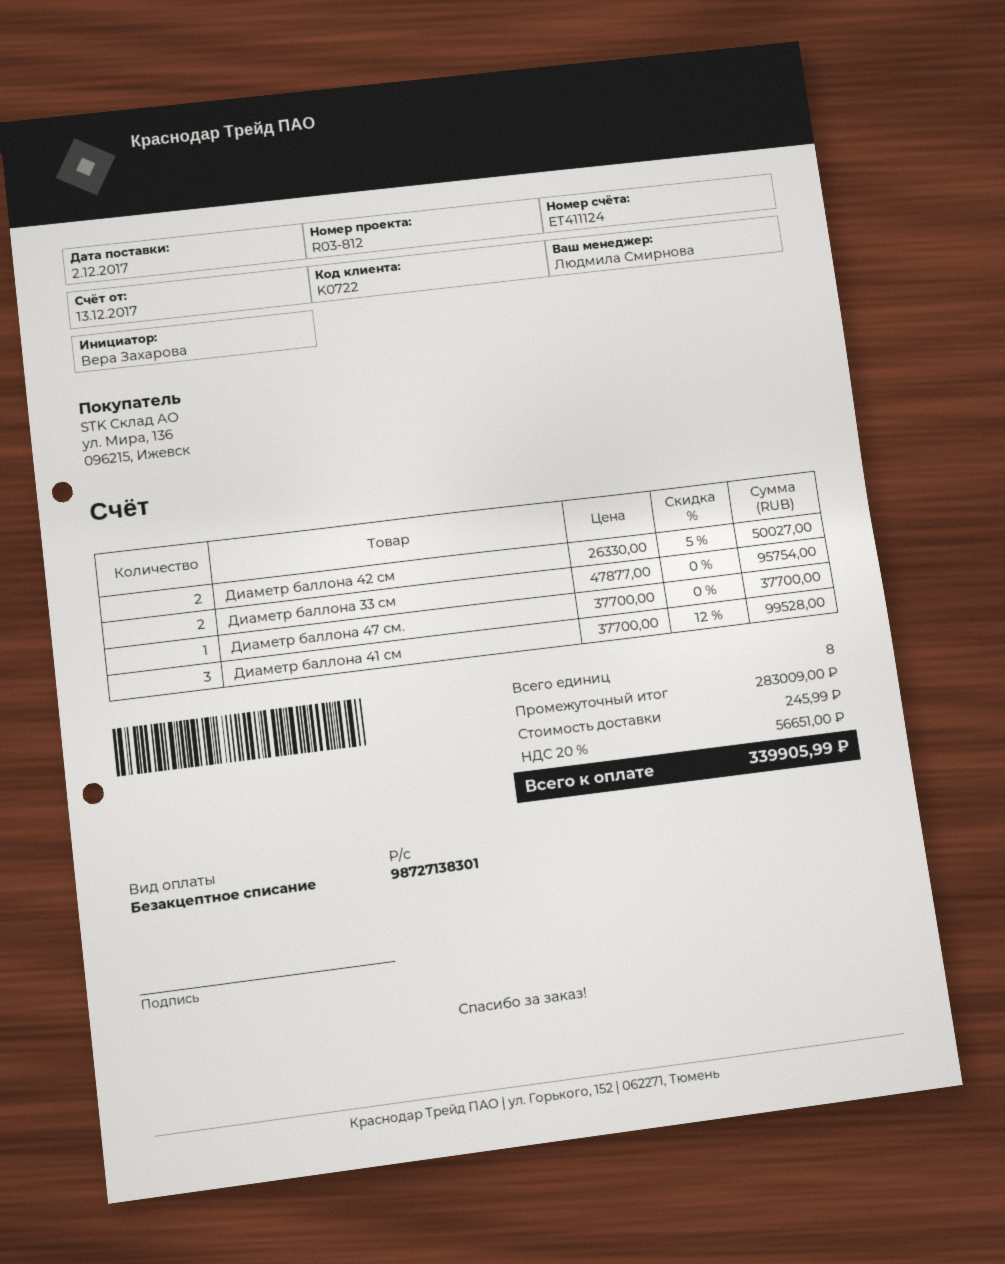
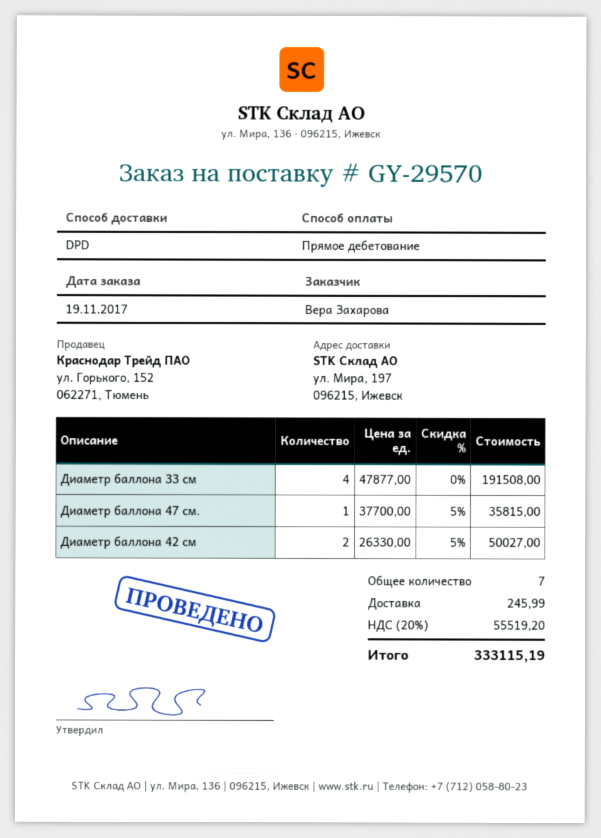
Диаметр баллона 33 см: 2 x 47877.00 = 95754.00 -> 4 x 47877.00 = 191508.00
Диаметр баллона 47 см.: 1 x 37700.00 = 37700.00 -> 1 x 37700.00 - 5% = 35815.00
Диаметр баллона 41 см: 3 x 37700.00 - 12% = 99528.00 -> none
total quantity: 8 -> 7
tax: 20% = 56651.00 -> 20% = 55519.20
total: 339905.99 -> 333115.19

